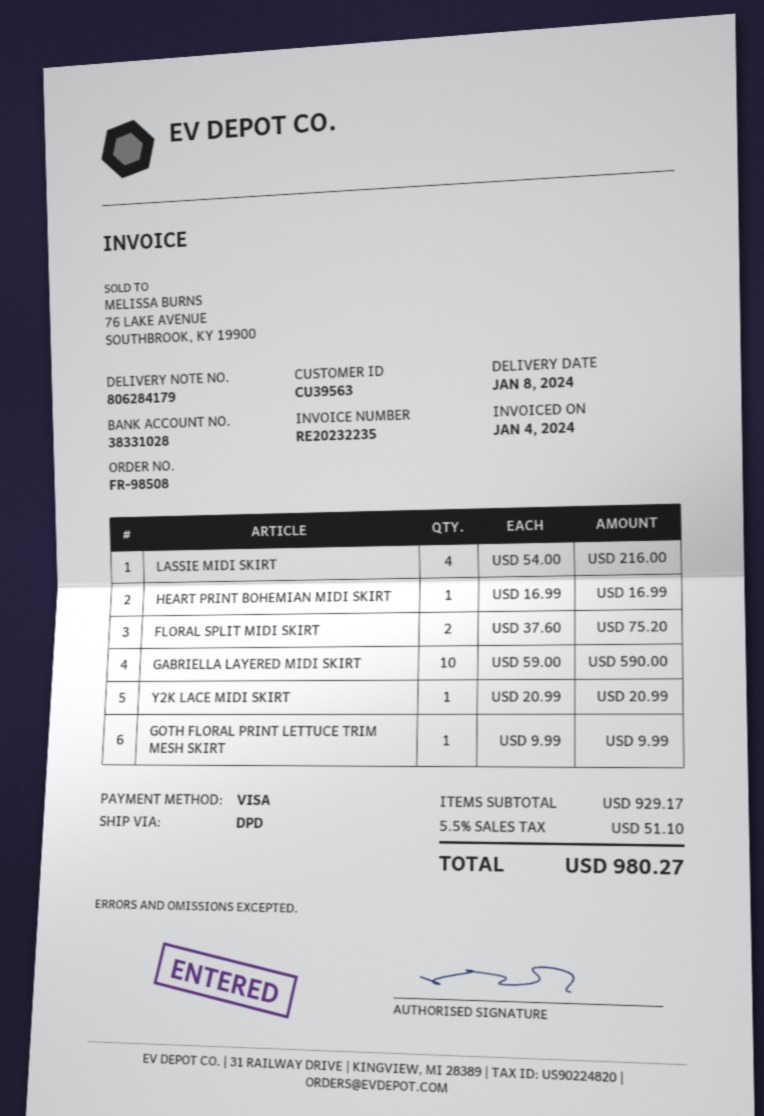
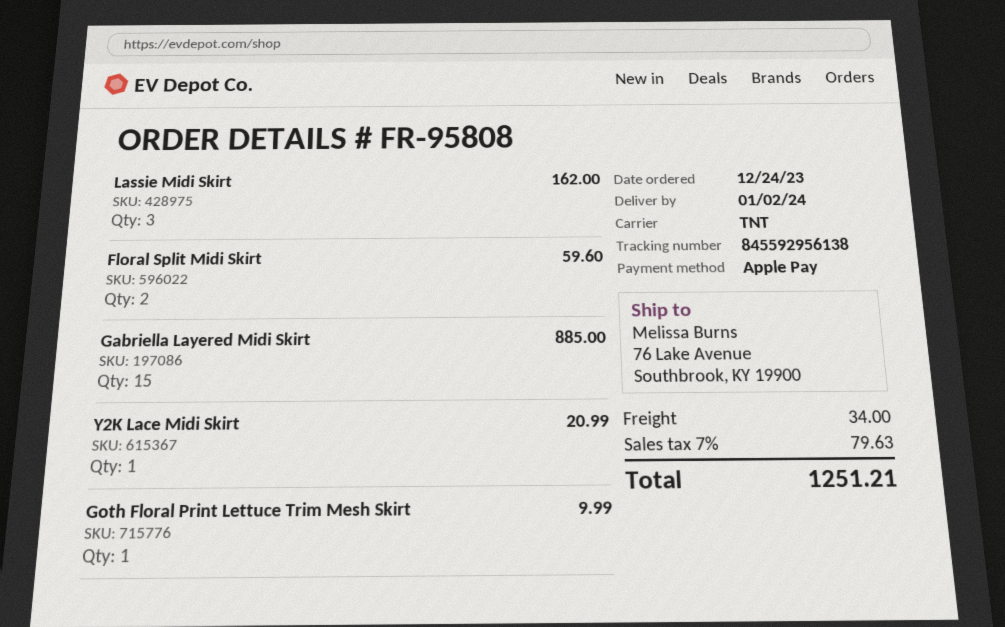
order number: FR-98508 -> FR-95808
delivery date: 2024-01-08 -> 2024-01-02
payment method: Visa -> Apple Pay
shipping method: DPD -> TNT
LASSIE MIDI SKIRT: 4 for 216.00 -> 3 for 162.00
HEART PRINT BOHEMIAN MIDI SKIRT: 1 for 16.99 -> none
FLORAL SPLIT MIDI SKIRT: 2 for 75.20 -> 2 for 59.60
GABRIELLA LAYERED MIDI SKIRT: 10 for 590.00 -> 15 for 885.00
shipping: none -> 34.00
tax: 5.5% = 51.10 -> 7% = 79.63
total: 980.27 -> 1251.21

